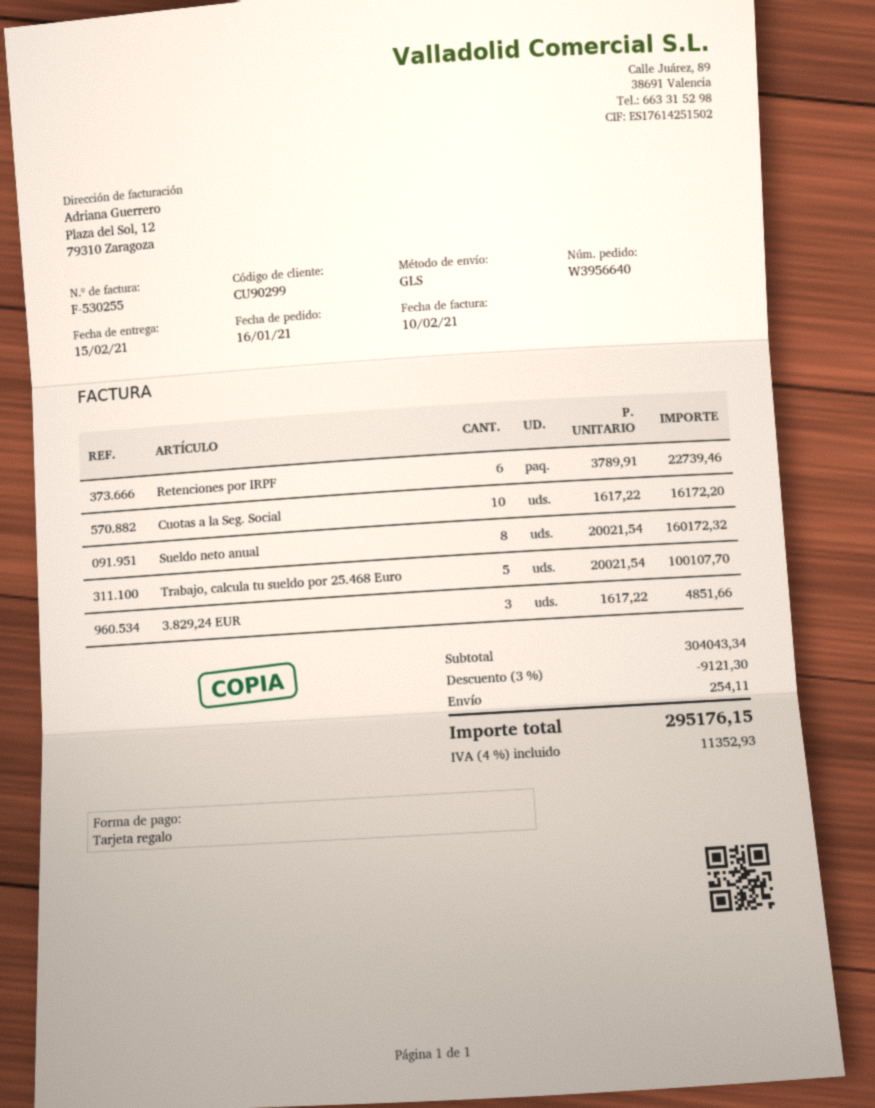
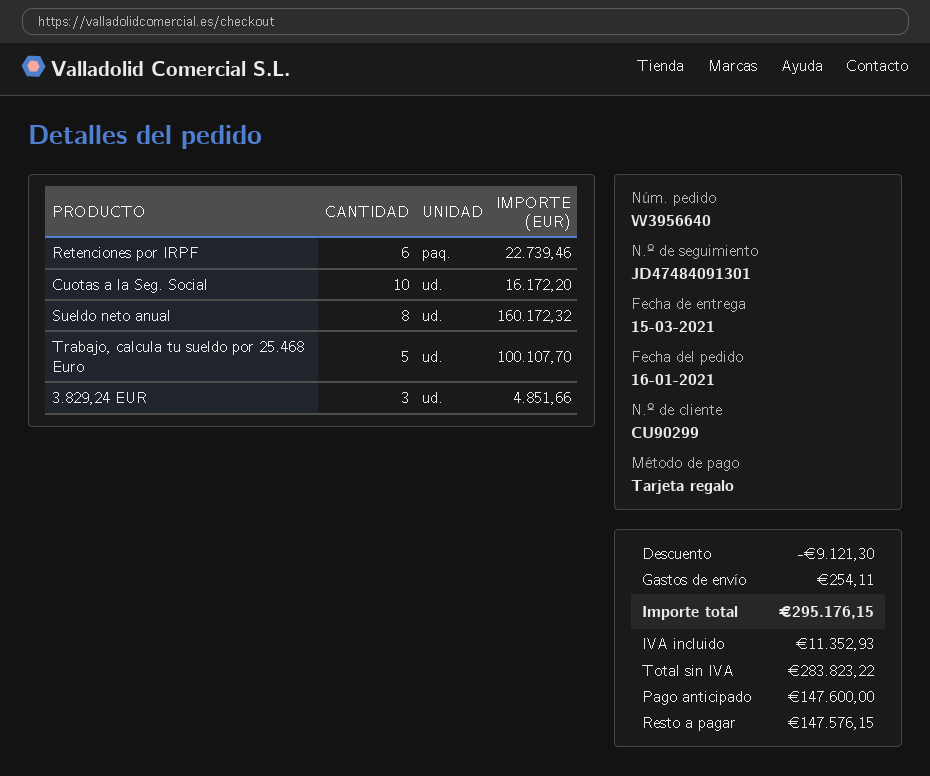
delivery date: 2021-02-15 -> 2021-03-15

